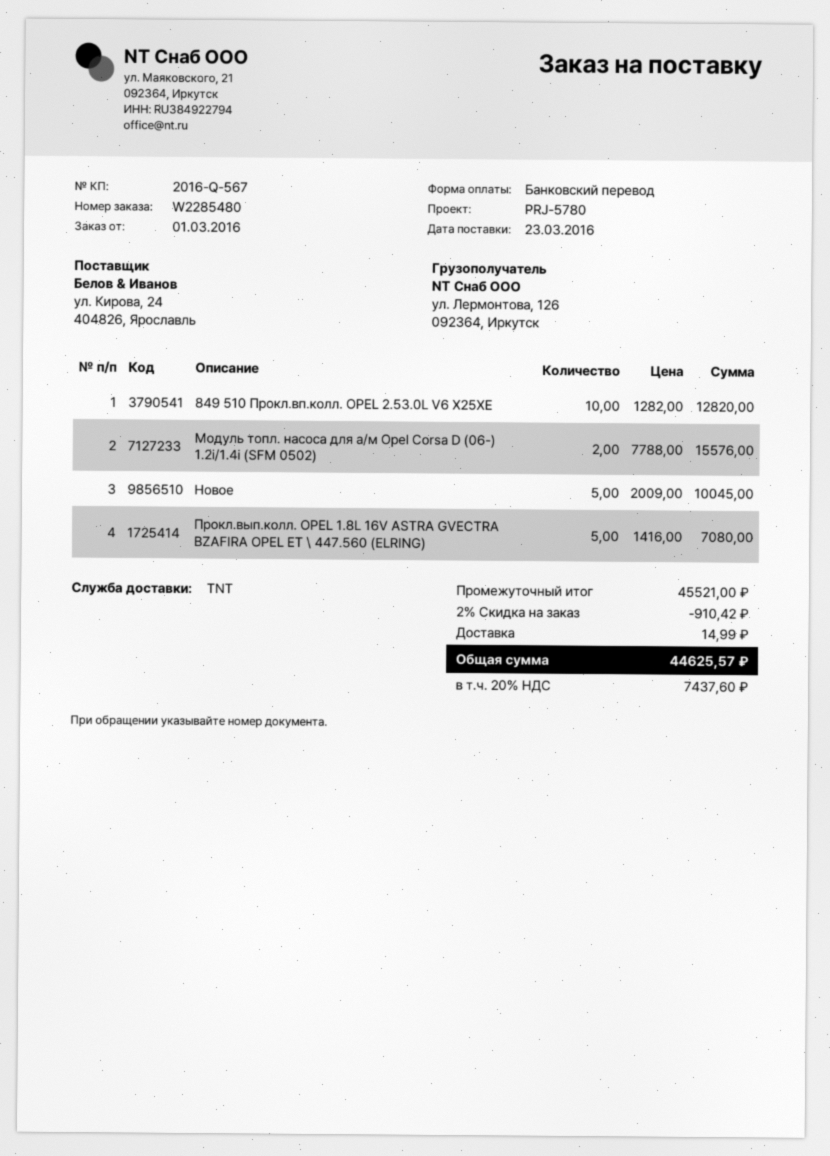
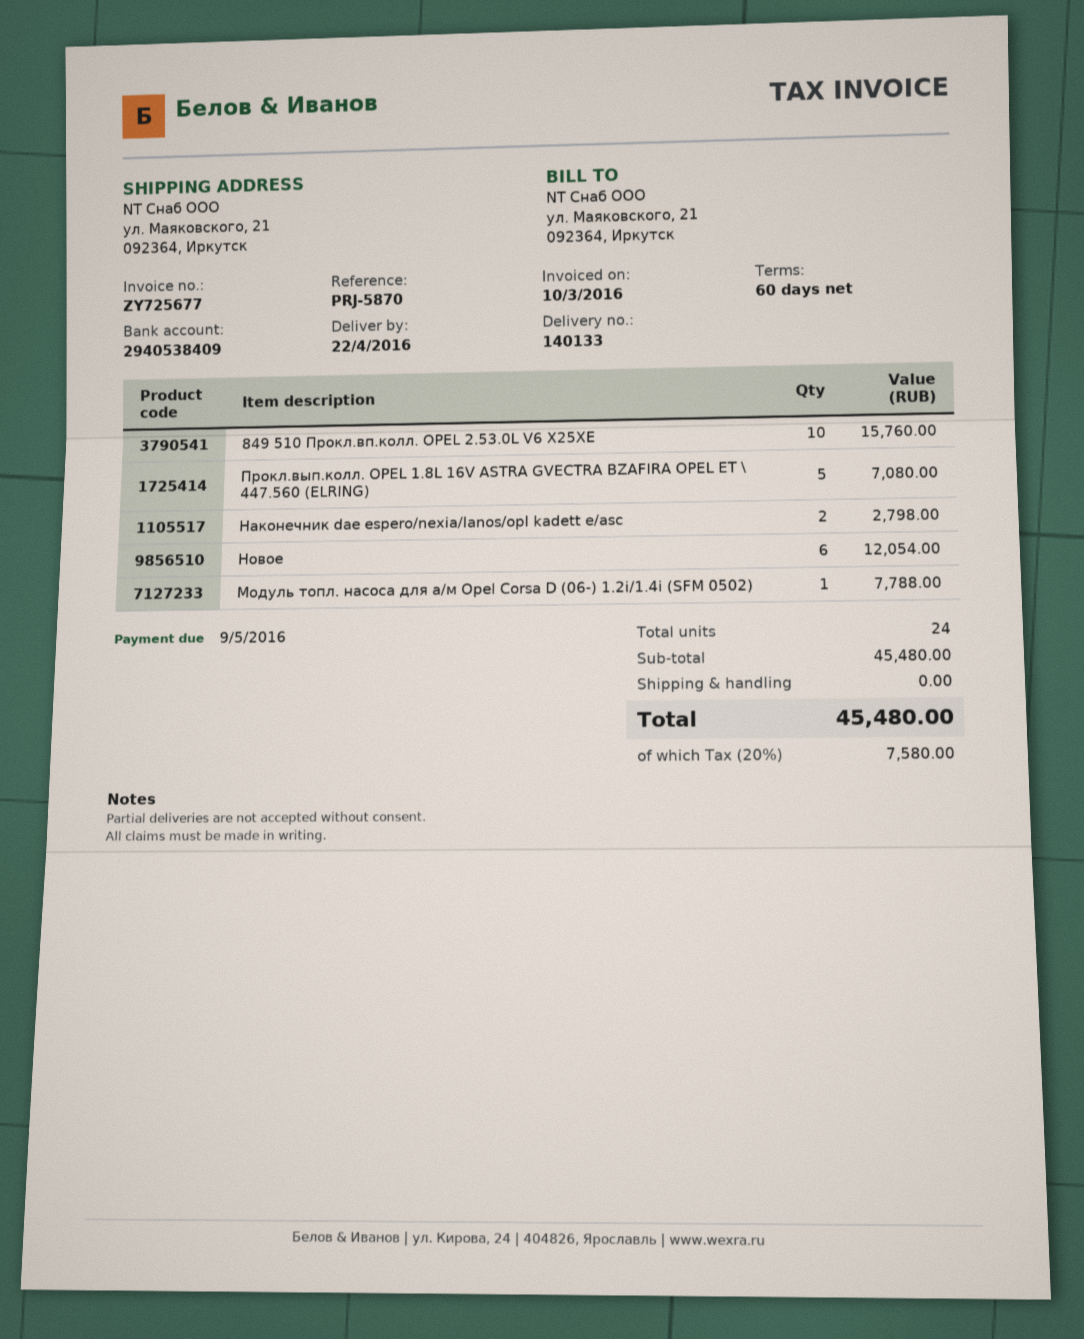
delivery date: 2016-03-23 -> 2016-04-22
reference: PRJ-5780 -> PRJ-5870
ship to: ул. Лермонтова, 126, 092364, Иркутск -> ул. Маяковского, 21, 092364, Иркутск
849 510 Прокл.вп.колл. OPEL 2.53.0L V6 X25XE: 10 for 12820.00 -> 10 for 15760.00
Модуль топл. насоса для а/м Opel Corsa D (06-) 1.2i/1.4i (SFM 0502): 2 for 15576.00 -> 1 for 7788.00
Новое: 5 for 10045.00 -> 6 for 12054.00
Наконечник dae espero/nexia/lanos/opl kadett e/asc: none -> 2 for 2798.00
subtotal: 45521.00 -> 45480.00
discount: 2% = 910.42 -> none
shipping: 14.99 -> 0.00
tax: 20% = 7437.60 -> 20% = 7580.00
total: 44625.57 -> 45480.00

